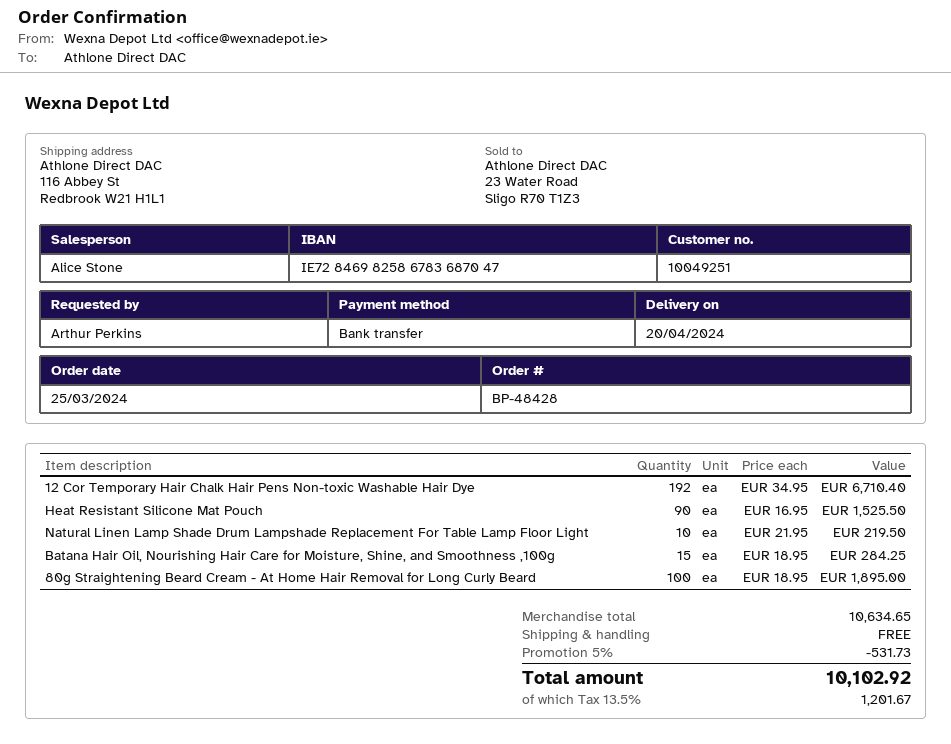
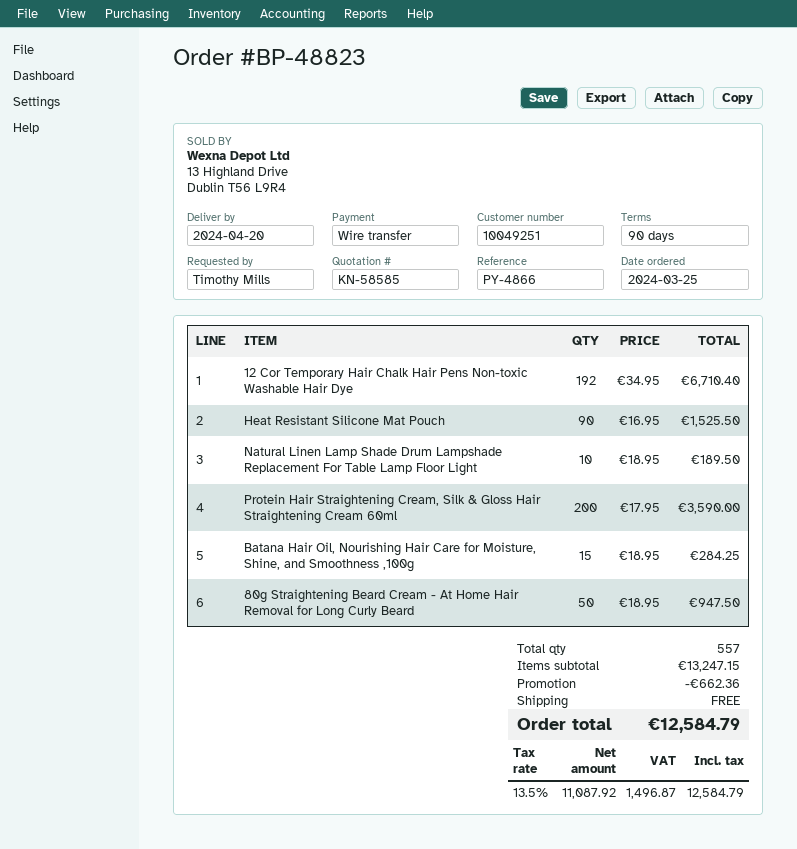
order number: BP-48428 -> BP-48823
ordered by: Arthur Perkins -> Timothy Mills
Natural Linen Lamp Shade Drum Lampshade Replacement For Table Lamp Floor Light: 10 x 21.95 = 219.50 -> 10 x 18.95 = 189.50
80g Straightening Beard Cream - At Home Hair Removal for Long Curly Beard: 100 x 18.95 = 1895.00 -> 50 x 18.95 = 947.50
Protein Hair Straightening Cream, Silk & Gloss Hair Straightening Cream 60ml: none -> 200 x 17.95 = 3590.00
subtotal: 10634.65 -> 13247.15
discount: 531.73 -> 662.36
tax: 13.5% = 1201.67 -> 13.5% = 1496.87
total: 10102.92 -> 12584.79

